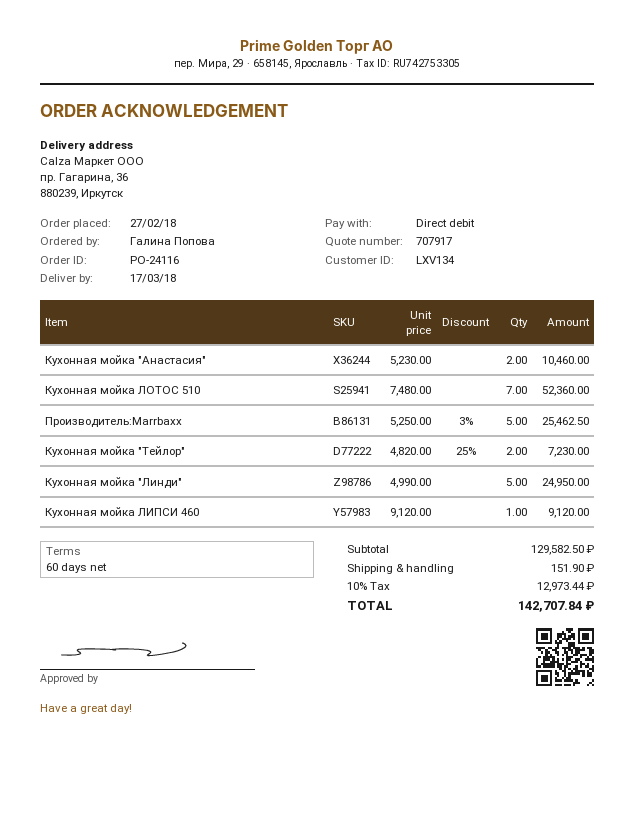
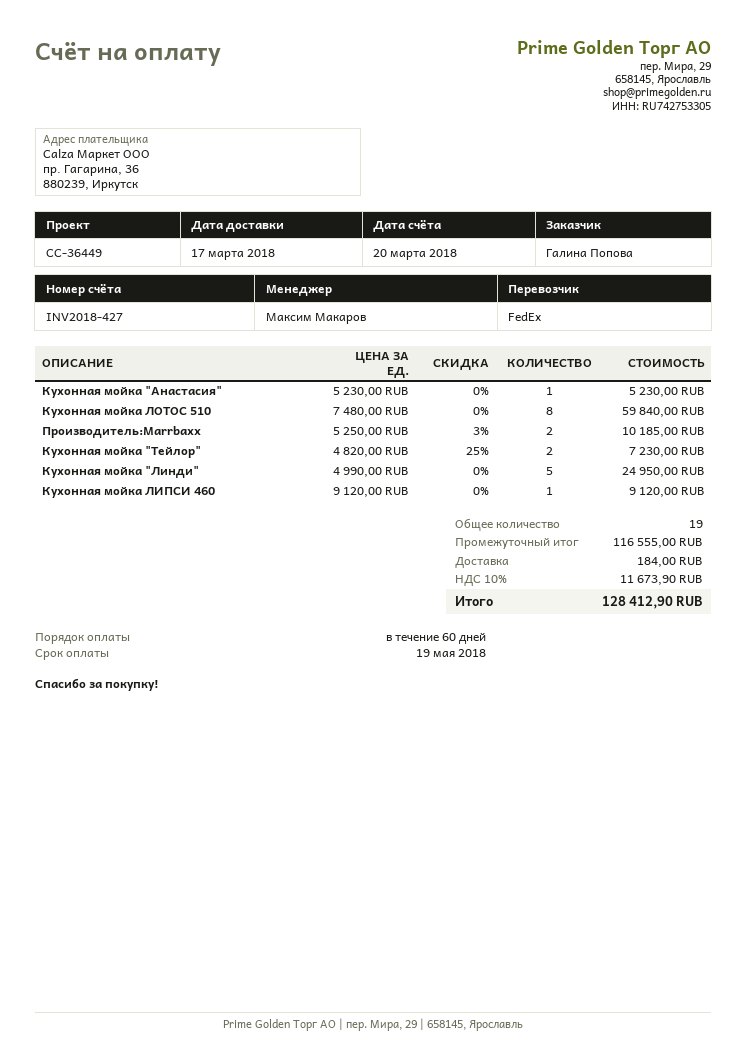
Кухонная мойка "Анастасия": 2 x 5230.00 = 10460.00 -> 1 x 5230.00 = 5230.00
Кухонная мойка ЛОТОС 510: 7 x 7480.00 = 52360.00 -> 8 x 7480.00 = 59840.00
Производитель:Marrbaxx: 5 x 5250.00 - 3% = 25462.50 -> 2 x 5250.00 - 3% = 10185.00
subtotal: 129582.50 -> 116555.00
shipping: 151.90 -> 184.00
tax: 10% = 12973.44 -> 10% = 11673.90
total: 142707.84 -> 128412.90

